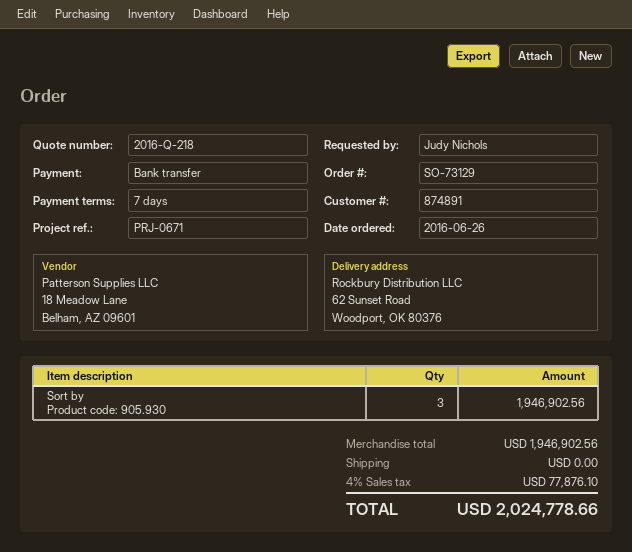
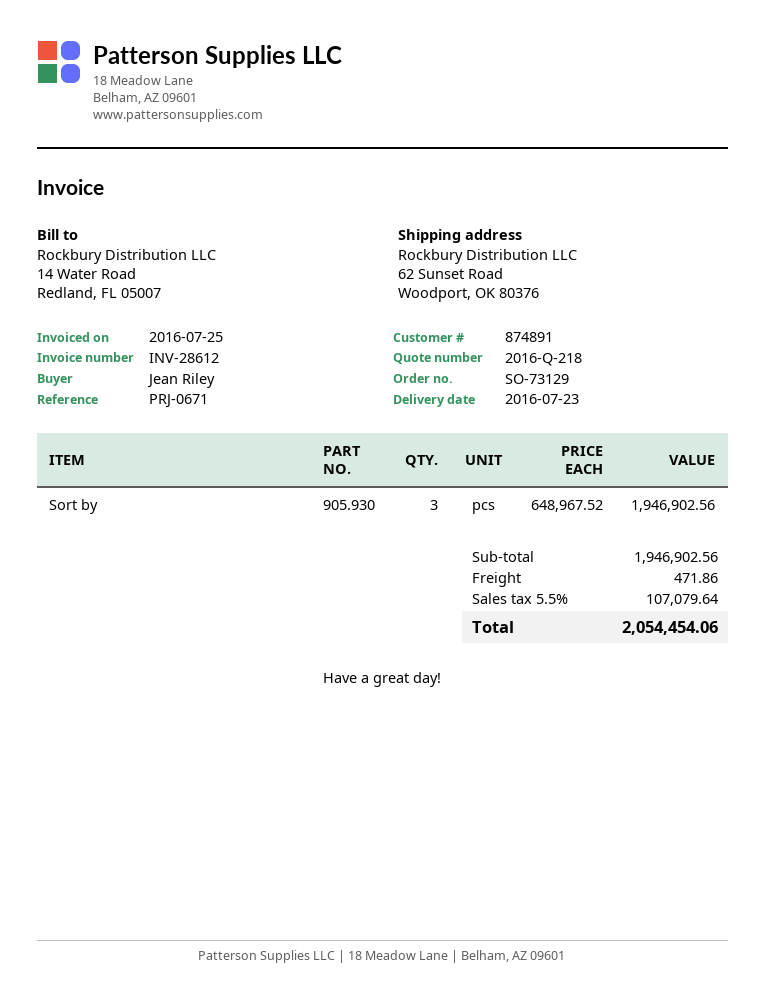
ordered by: Judy Nichols -> Jean Riley
shipping: 0.00 -> 471.86
tax: 4% = 77876.10 -> 5.5% = 107079.64
total: 2024778.66 -> 2054454.06

